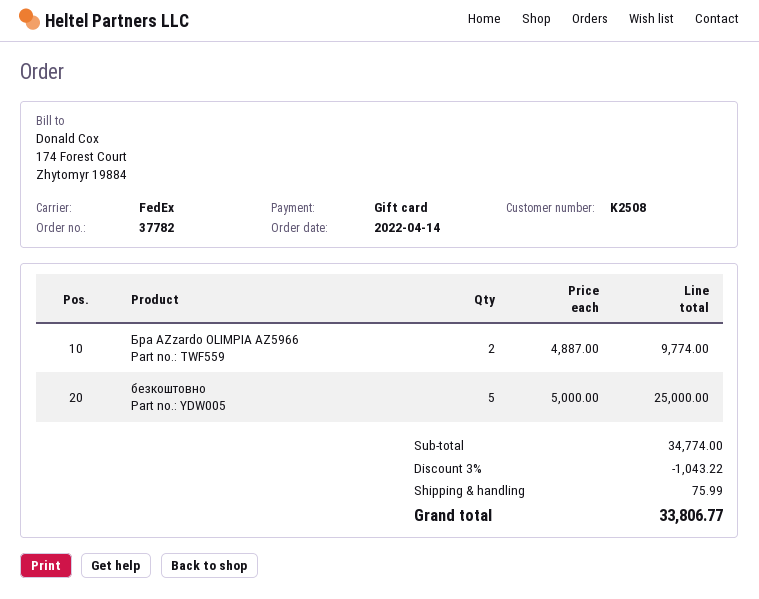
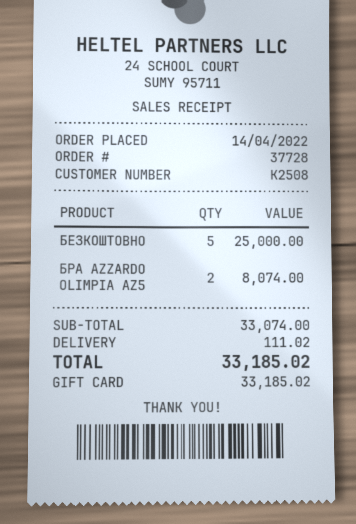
order number: 37782 -> 37728
Бра AZzardo OLIMPIA AZ5966: 2 for 9774.00 -> 2 for 8074.00
subtotal: 34774.00 -> 33074.00
discount: 3% = 1043.22 -> none
shipping: 75.99 -> 111.02
total: 33806.77 -> 33185.02

